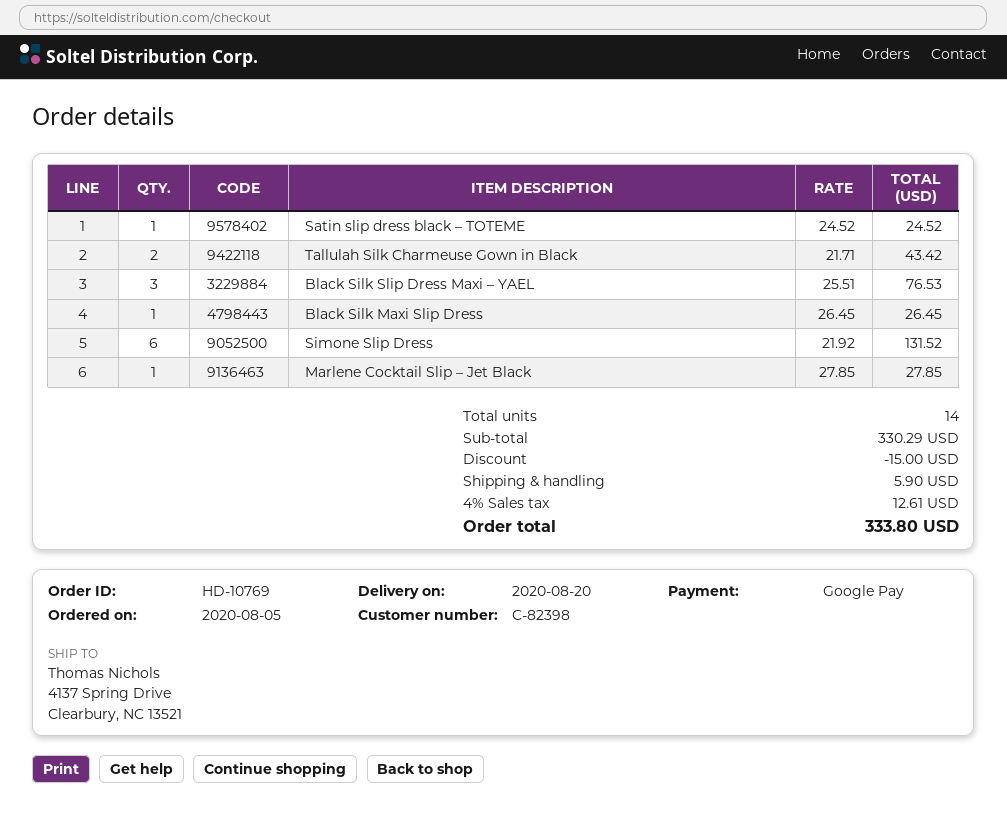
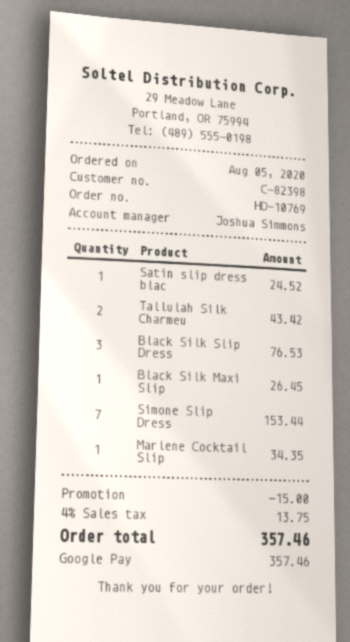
Simone Slip Dress: 6 for 131.52 -> 7 for 153.44
Marlene Cocktail Slip – Jet Black: 1 for 27.85 -> 1 for 34.35
shipping: 5.90 -> none
tax: 4% = 12.61 -> 4% = 13.75
total: 333.80 -> 357.46

